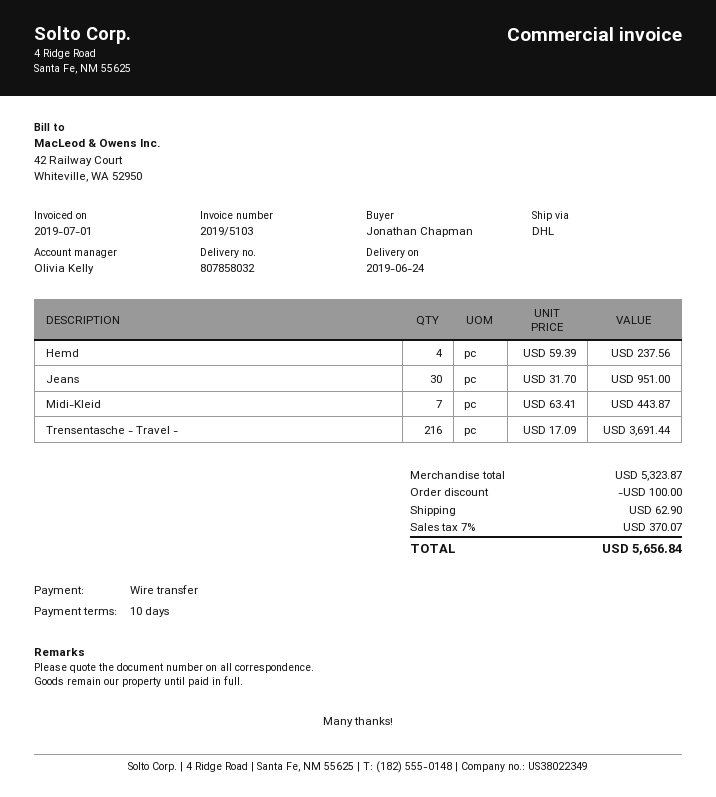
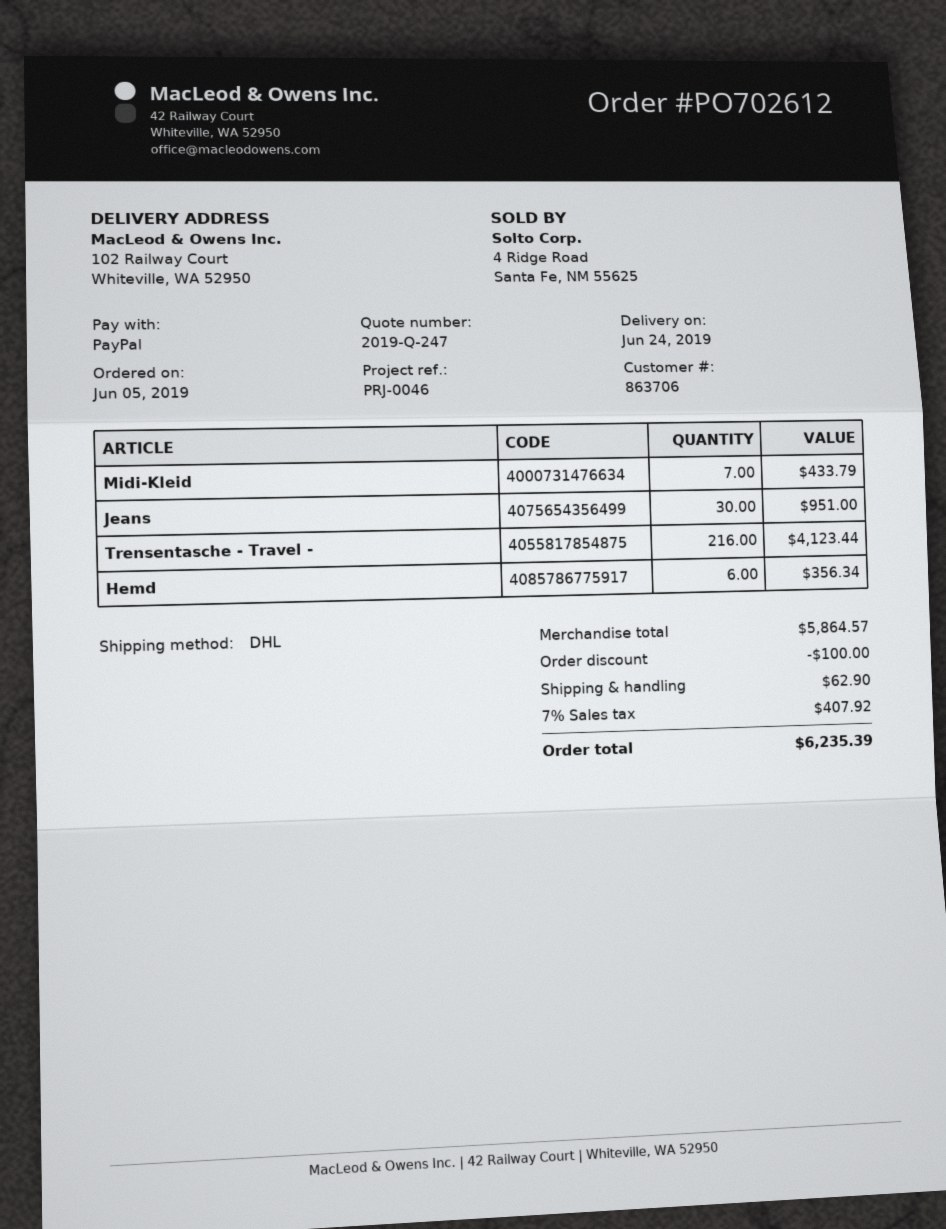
payment method: bank transfer -> PayPal
Hemd: 4 for 237.56 -> 6 for 356.34
Midi-Kleid: 7 for 443.87 -> 7 for 433.79
Trensentasche - Travel -: 216 for 3691.44 -> 216 for 4123.44
subtotal: 5323.87 -> 5864.57
tax: 7% = 370.07 -> 7% = 407.92
total: 5656.84 -> 6235.39

